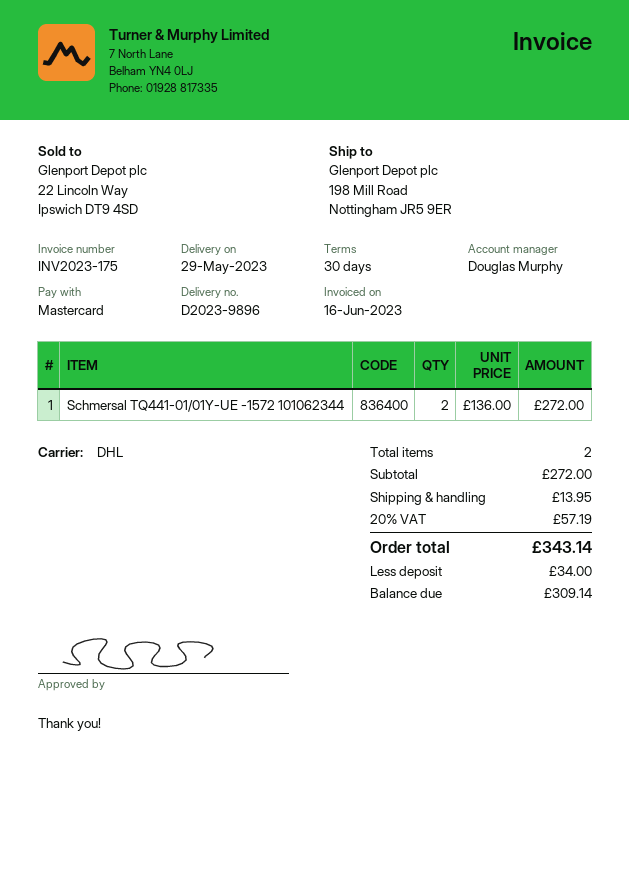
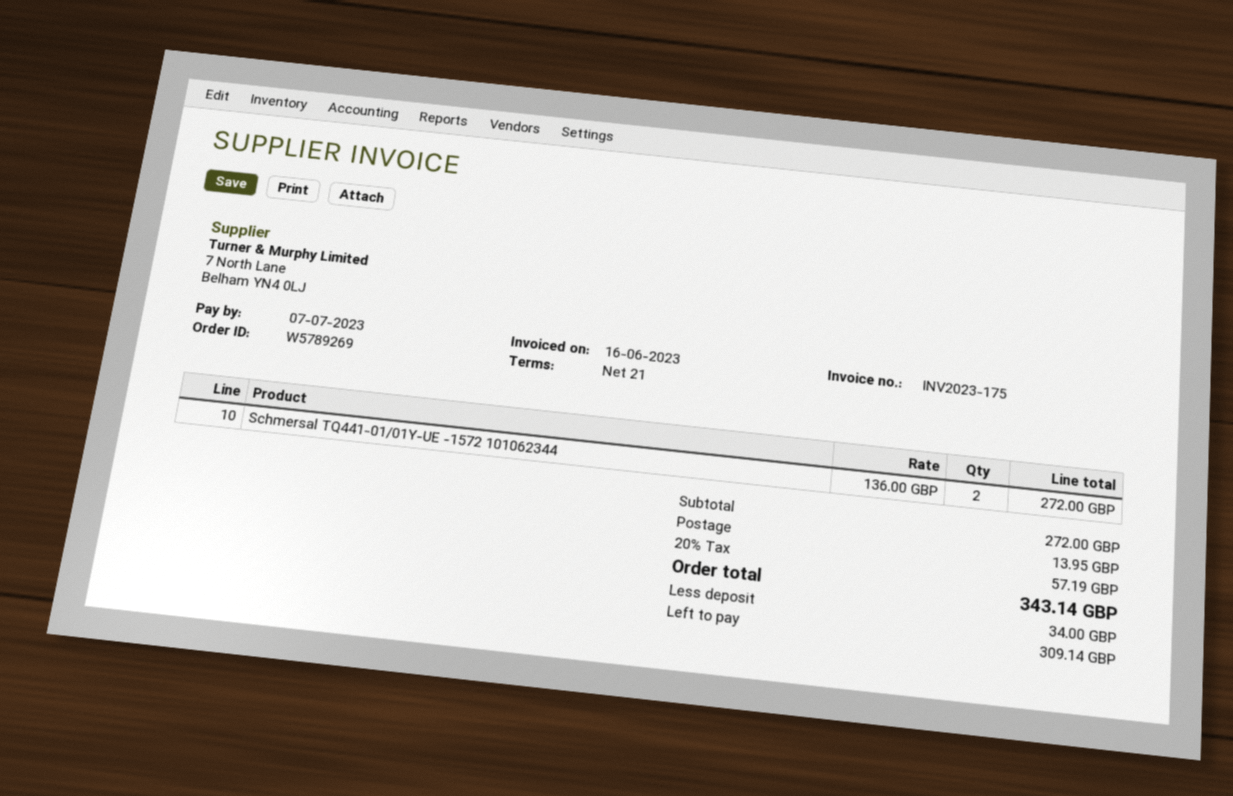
payment terms: 30 days -> 21 days

